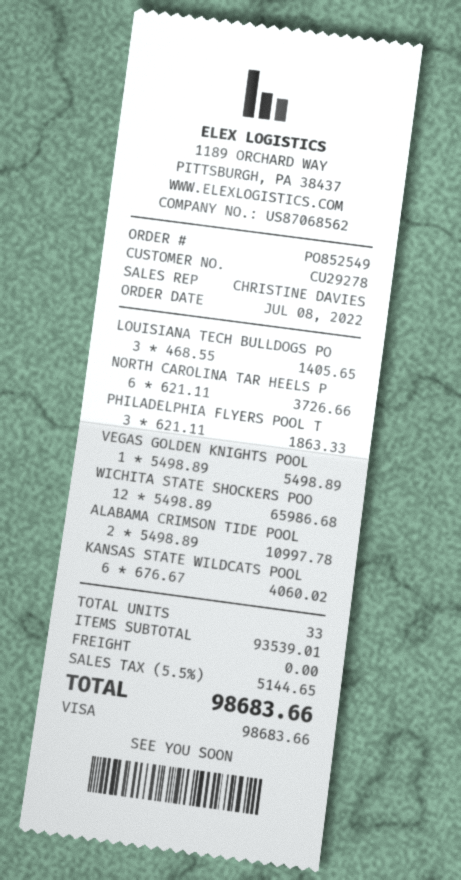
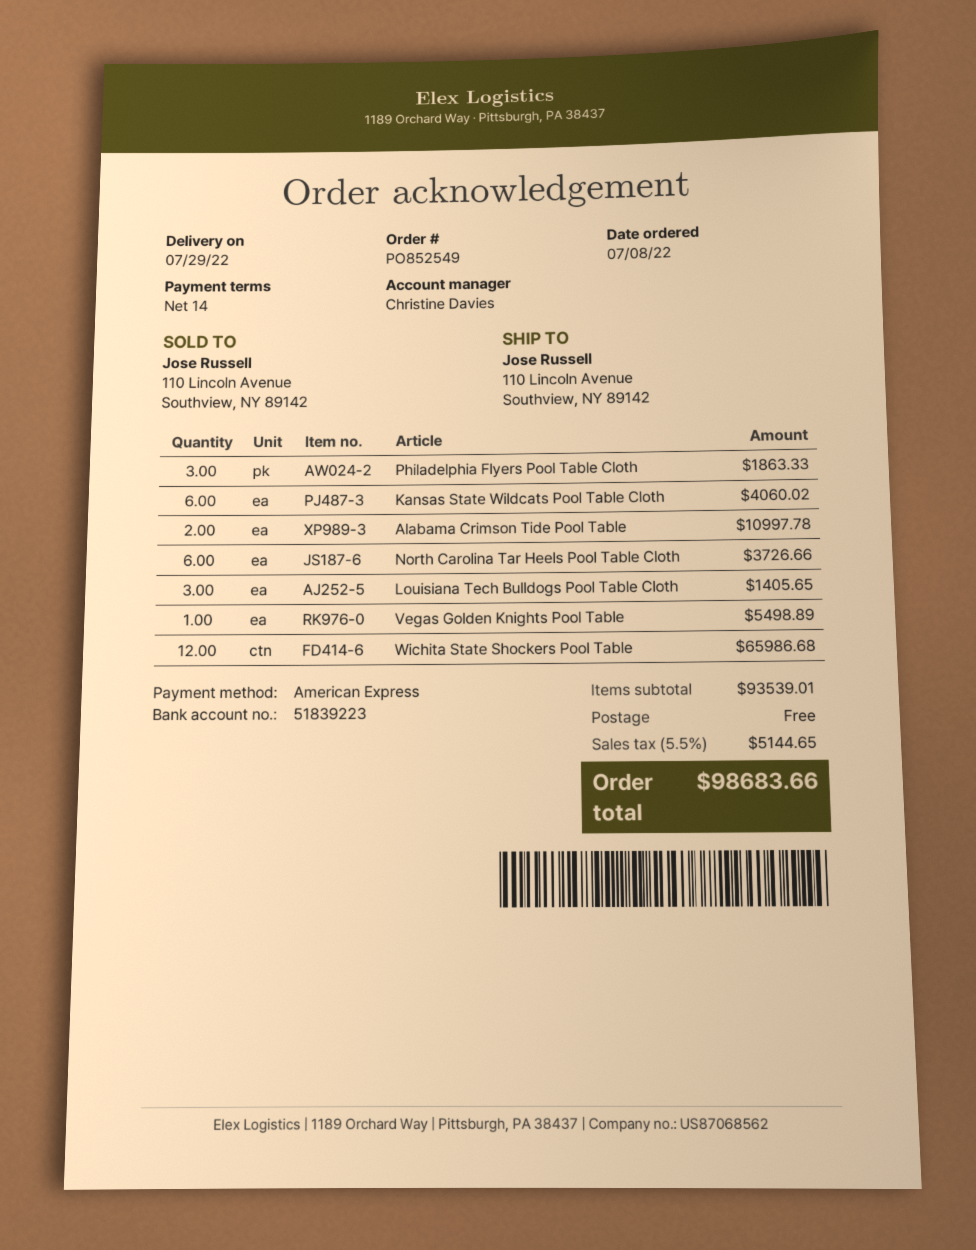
payment method: Visa -> American Express

